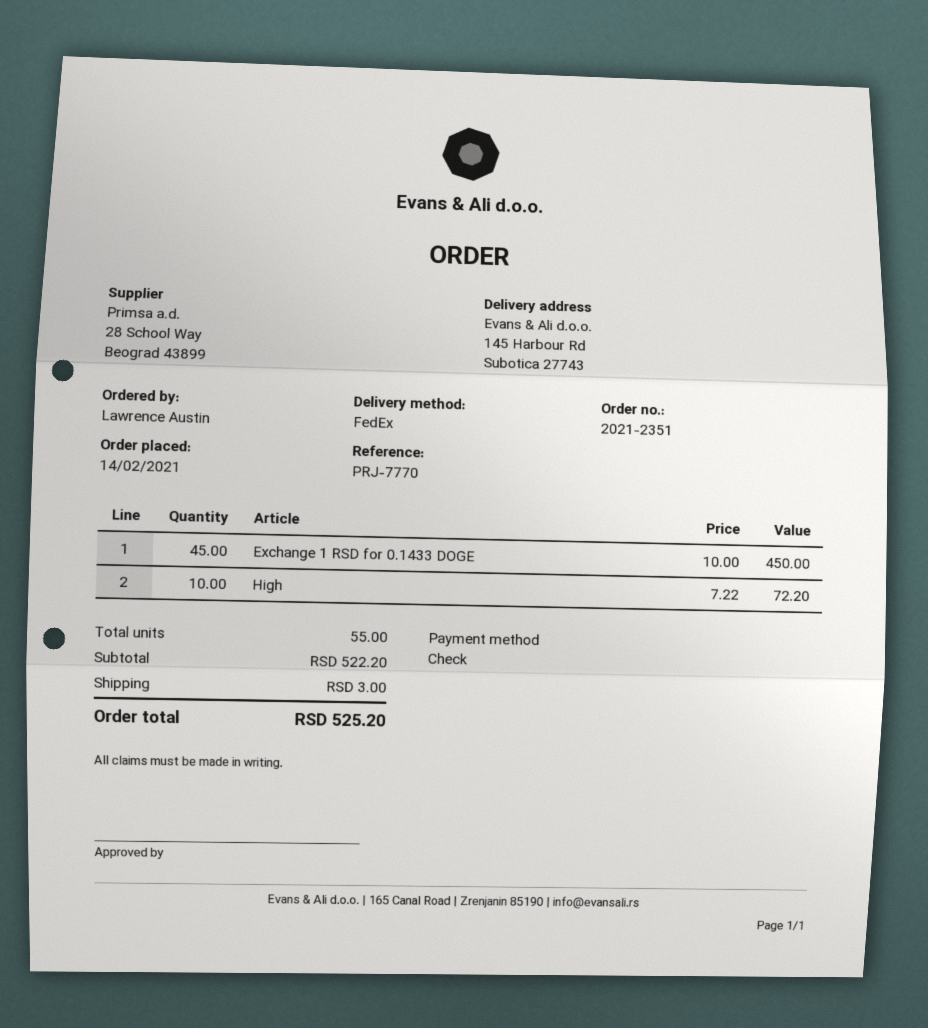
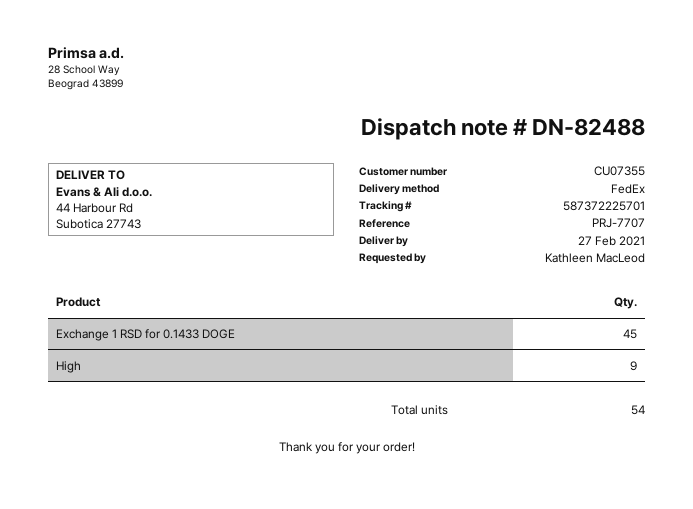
reference: PRJ-7770 -> PRJ-7707
ordered by: Lawrence Austin -> Kathleen MacLeod
ship to: 145 Harbour Rd, Subotica 27743 -> 44 Harbour Rd, Subotica 27743
High: 10 -> 9
total quantity: 55 -> 54

